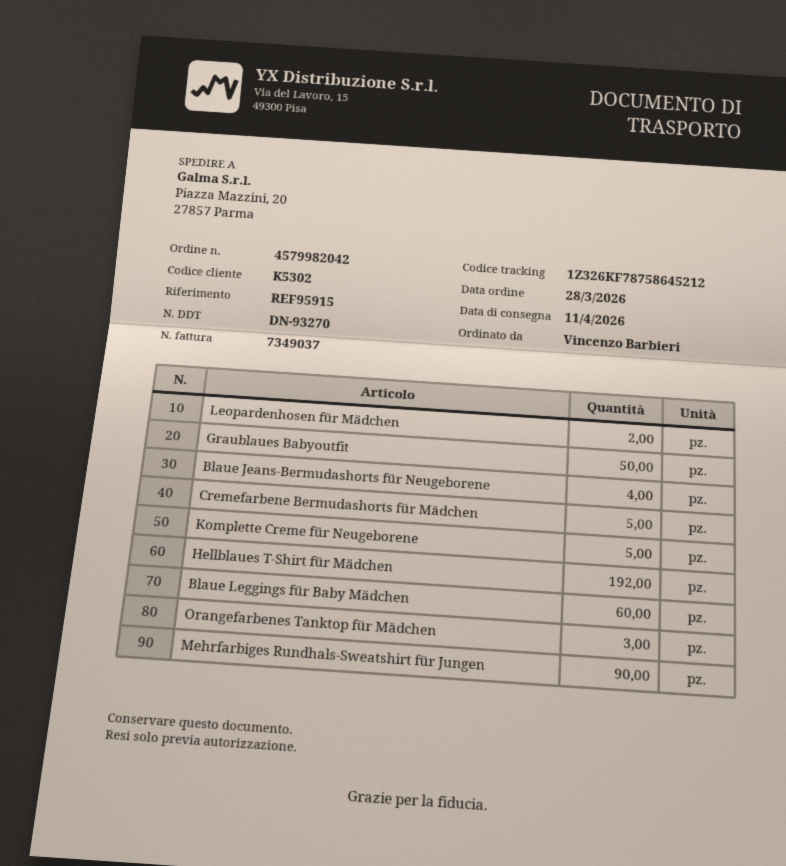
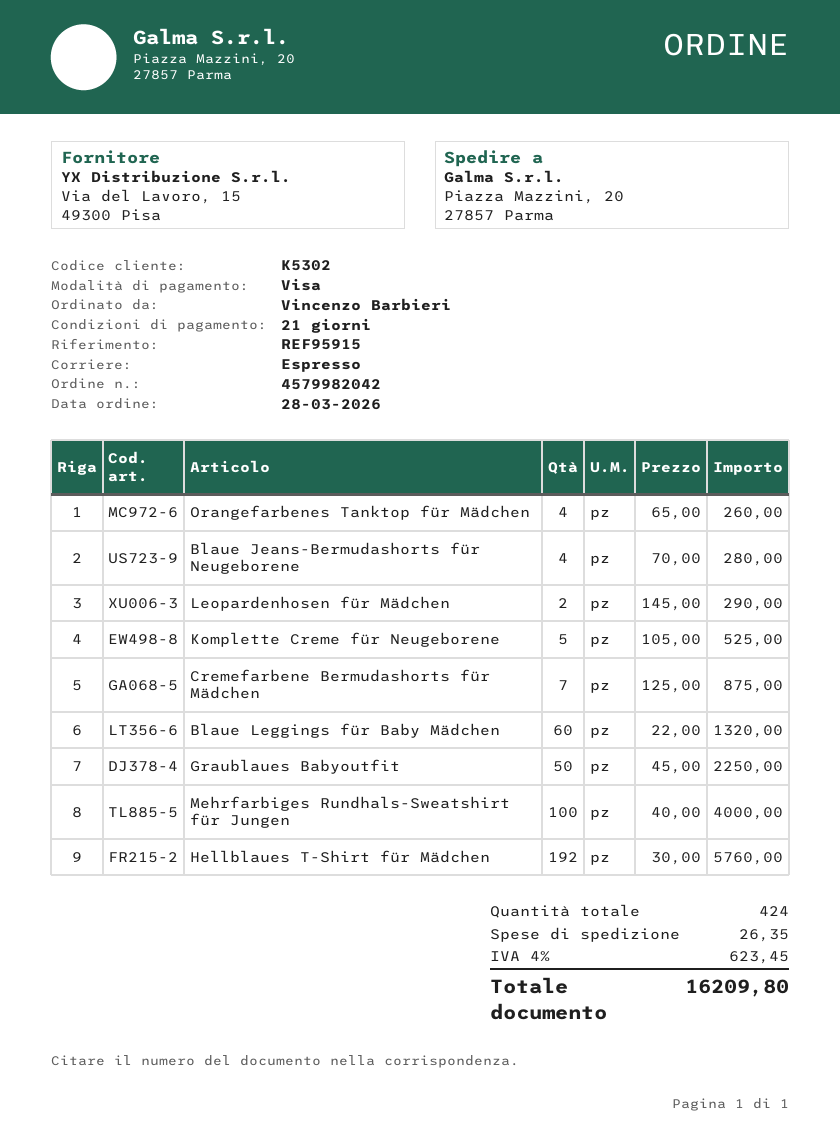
Cremefarbene Bermudashorts für Mädchen: 5 -> 7
Orangefarbenes Tanktop für Mädchen: 3 -> 4
Mehrfarbiges Rundhals-Sweatshirt für Jungen: 90 -> 100

